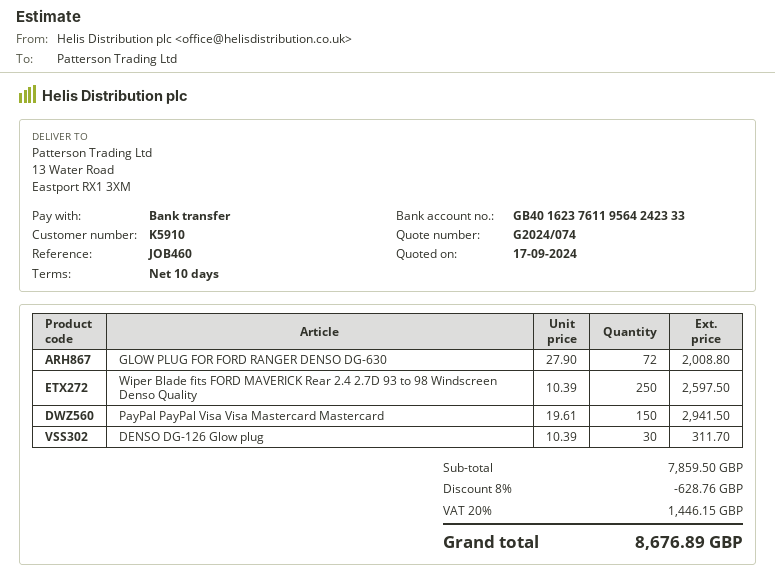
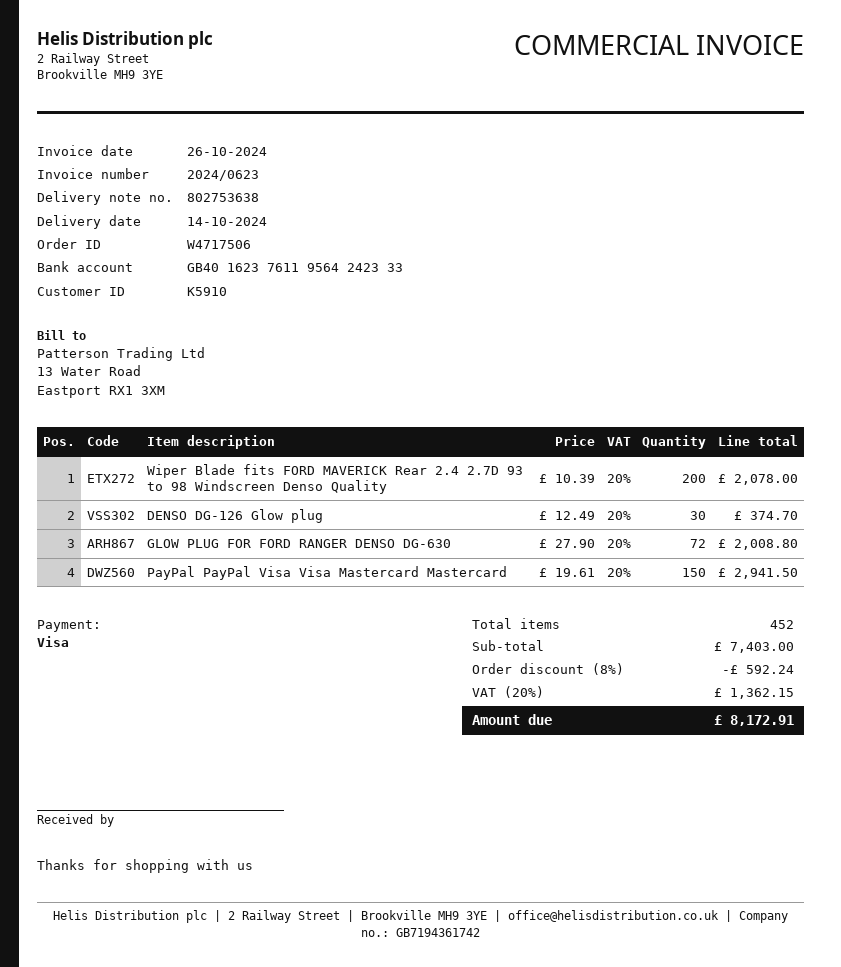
payment method: bank transfer -> Visa
Wiper Blade fits FORD MAVERICK Rear 2.4 2.7D 93 to 98 Windscreen Denso Quality: 250 x 10.39 = 2597.50 -> 200 x 10.39 = 2078.00
DENSO DG-126 Glow plug: 30 x 10.39 = 311.70 -> 30 x 12.49 = 374.70
subtotal: 7859.50 -> 7403.00
discount: 8% = 628.76 -> 8% = 592.24
tax: 20% = 1446.15 -> 20% = 1362.15
total: 8676.89 -> 8172.91

